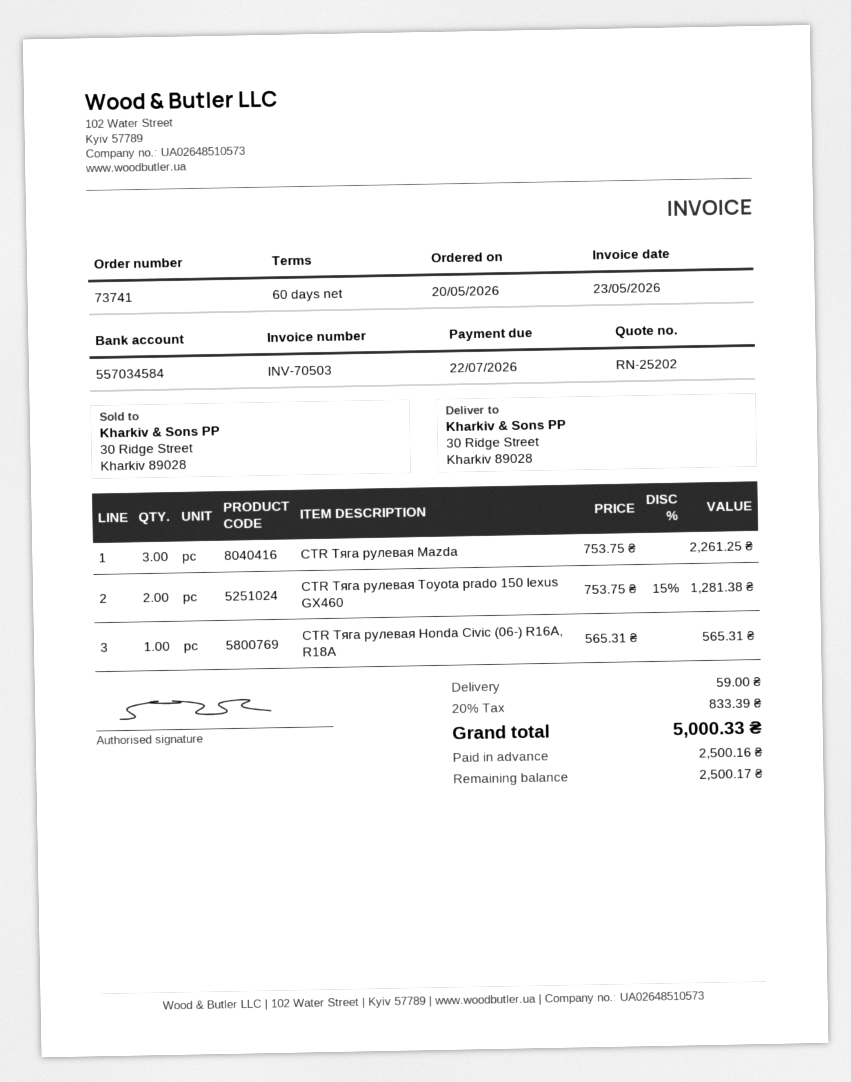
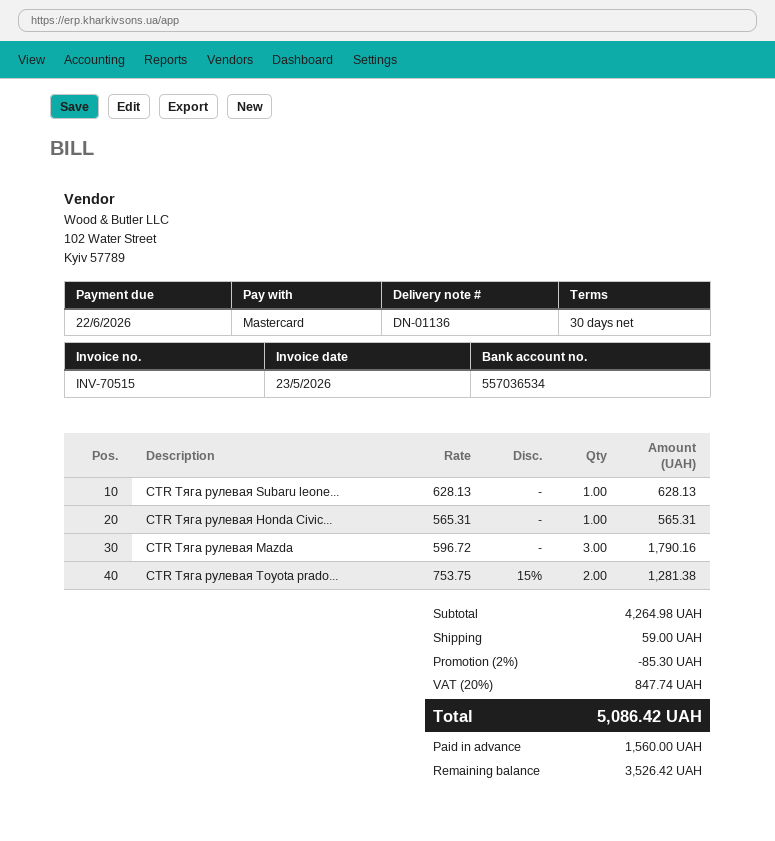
invoice number: INV-70503 -> INV-70515
payment terms: 60 days -> 30 days
due date: 2026-07-22 -> 2026-06-22
bank account: 557034584 -> 557036534
CTR Тяга рулевая Mazda: 3 x 753.75 = 2261.25 -> 3 x 596.72 = 1790.16
CTR Тяга рулевая Subaru leone...: none -> 1 x 628.13 = 628.13
discount: none -> 2% = 85.30
tax: 20% = 833.39 -> 20% = 847.74
total: 5000.33 -> 5086.42
deposit: 2500.16 -> 1560.00
balance: 2500.17 -> 3526.42

